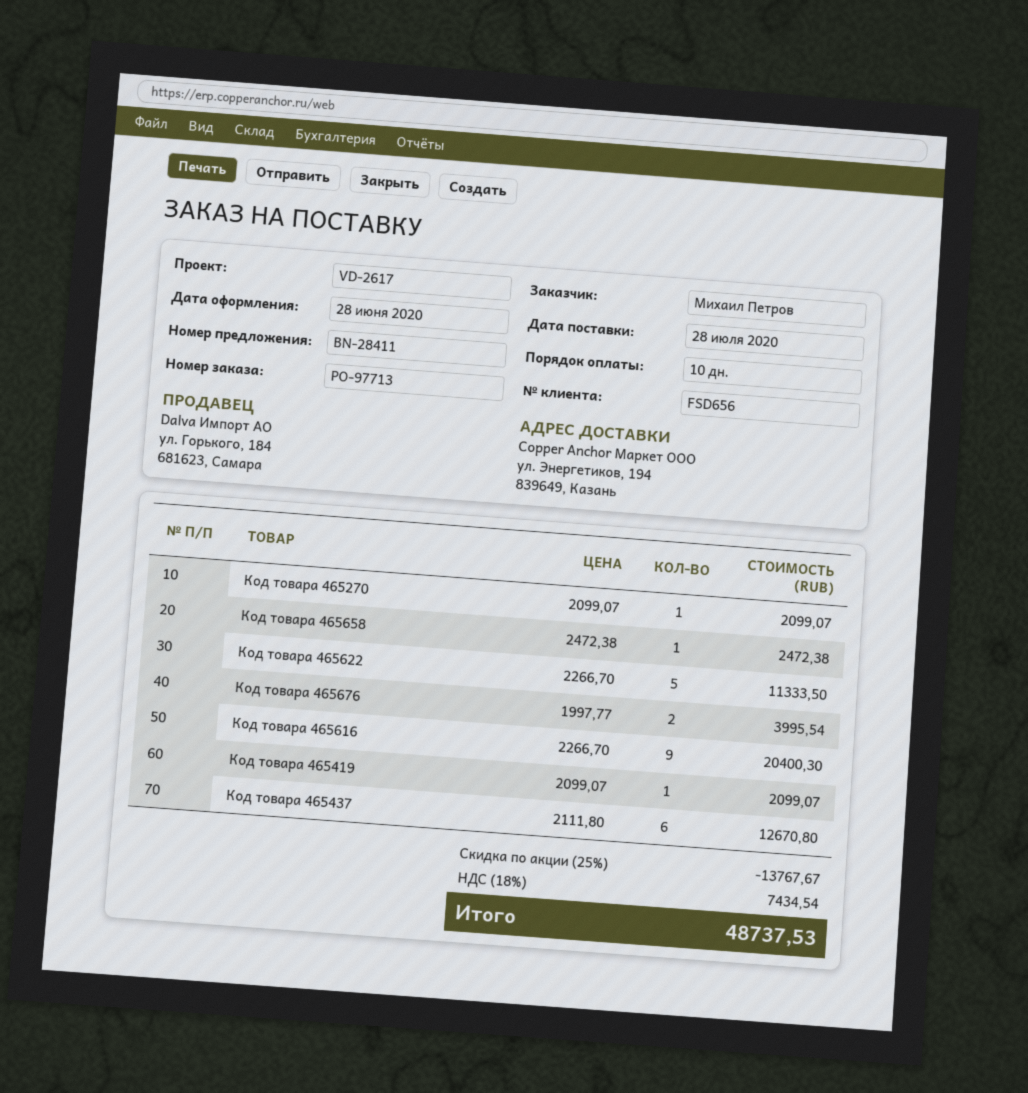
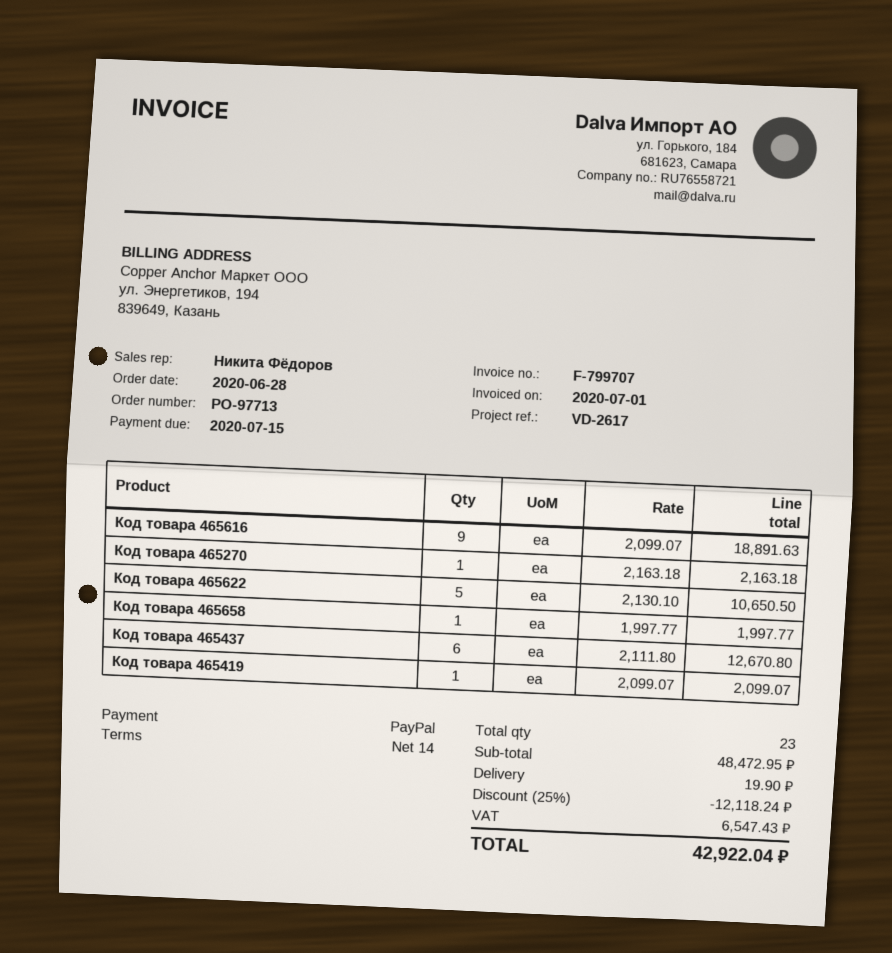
payment terms: 10 days -> 14 days
Код товара 465270: 1 x 2099.07 = 2099.07 -> 1 x 2163.18 = 2163.18
Код товара 465658: 1 x 2472.38 = 2472.38 -> 1 x 1997.77 = 1997.77
Код товара 465622: 5 x 2266.70 = 11333.50 -> 5 x 2130.10 = 10650.50
Код товара 465676: 2 x 1997.77 = 3995.54 -> none
Код товара 465616: 9 x 2266.70 = 20400.30 -> 9 x 2099.07 = 18891.63
discount: 25% = 13767.67 -> 25% = 12118.24
shipping: none -> 19.90
tax: 7434.54 -> 6547.43
total: 48737.53 -> 42922.04

